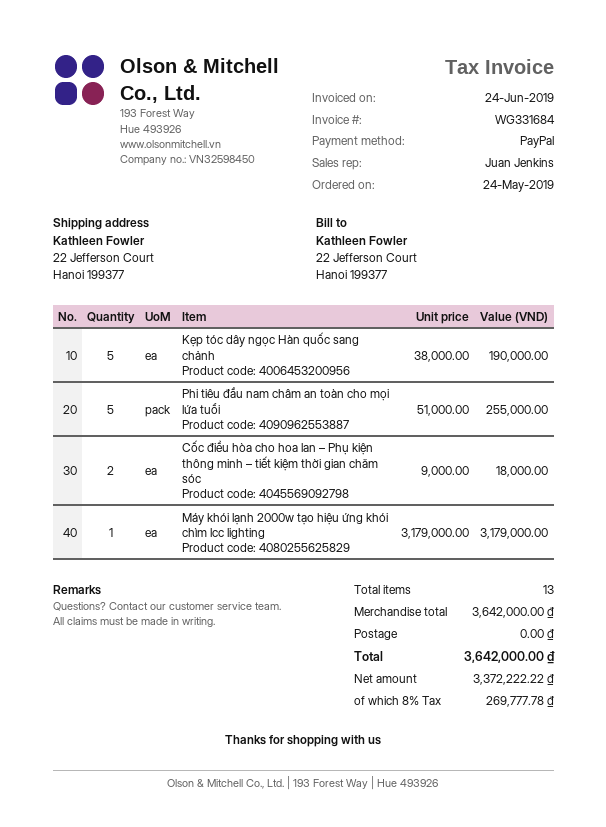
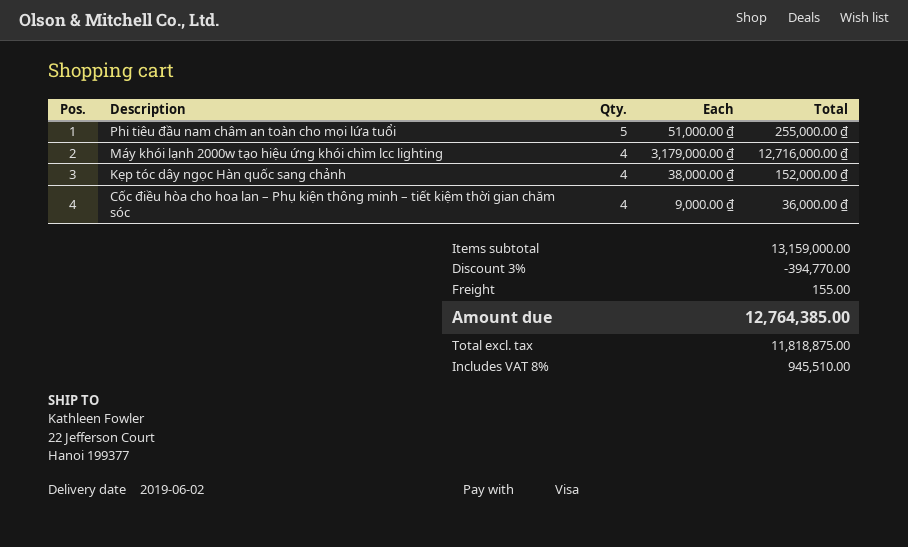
payment method: PayPal -> Visa
Kẹp tóc dây ngọc Hàn quốc sang chảnh: 5 x 38000.00 = 190000.00 -> 4 x 38000.00 = 152000.00
Cốc điều hòa cho hoa lan – Phụ kiện thông minh – tiết kiệm thời gian chăm sóc: 2 x 9000.00 = 18000.00 -> 4 x 9000.00 = 36000.00
Máy khói lạnh 2000w tạo hiệu ứng khói chìm lcc lighting: 1 x 3179000.00 = 3179000.00 -> 4 x 3179000.00 = 12716000.00
subtotal: 3642000.00 -> 13159000.00
discount: none -> 3% = 394770.00
shipping: 0.00 -> 155.00
net: 3372222.22 -> 11818875.00
tax: 8% = 269777.78 -> 8% = 945510.00
total: 3642000.00 -> 12764385.00

